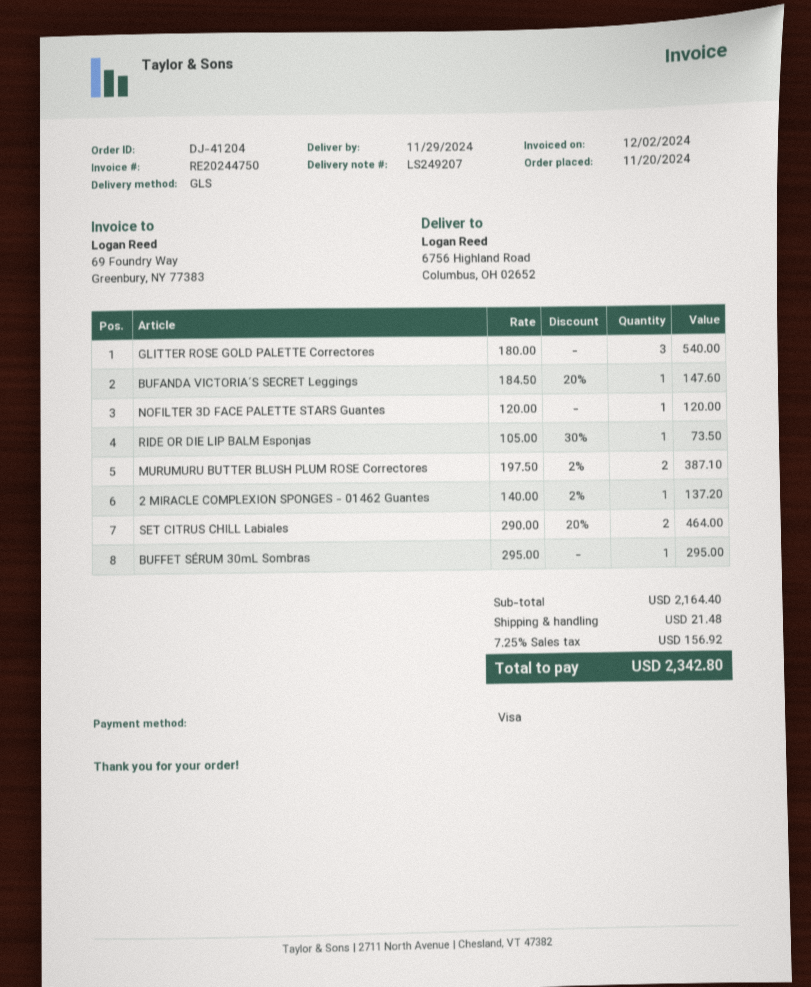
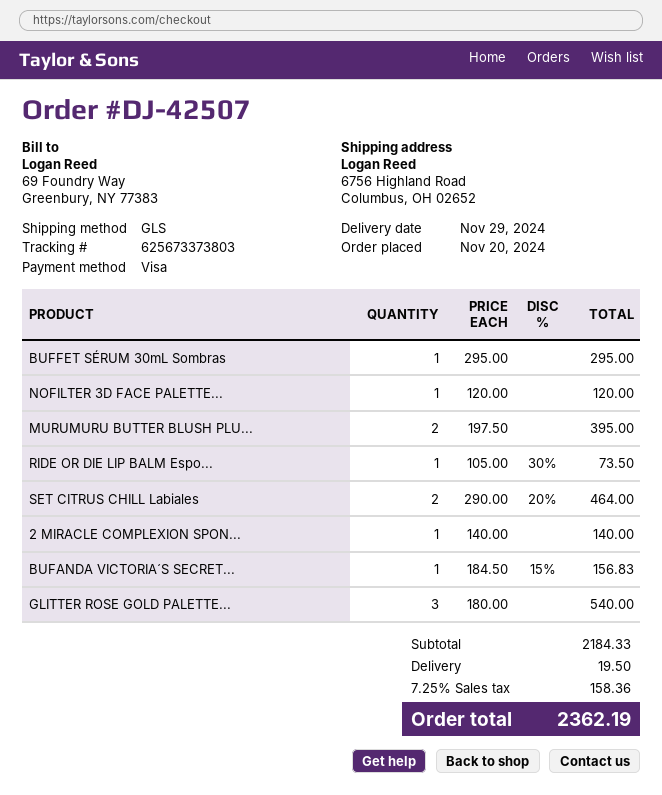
order number: DJ-41204 -> DJ-42507
BUFANDA VICTORIA´S SECRET Leggings: 1 x 184.50 - 20% = 147.60 -> 1 x 184.50 - 15% = 156.83
MURUMURU BUTTER BLUSH PLUM ROSE Correctores: 2 x 197.50 - 2% = 387.10 -> 2 x 197.50 = 395.00
2 MIRACLE COMPLEXION SPONGES - 01462 Guantes: 1 x 140.00 - 2% = 137.20 -> 1 x 140.00 = 140.00
subtotal: 2164.40 -> 2184.33
shipping: 21.48 -> 19.50
tax: 7.25% = 156.92 -> 7.25% = 158.36
total: 2342.80 -> 2362.19

